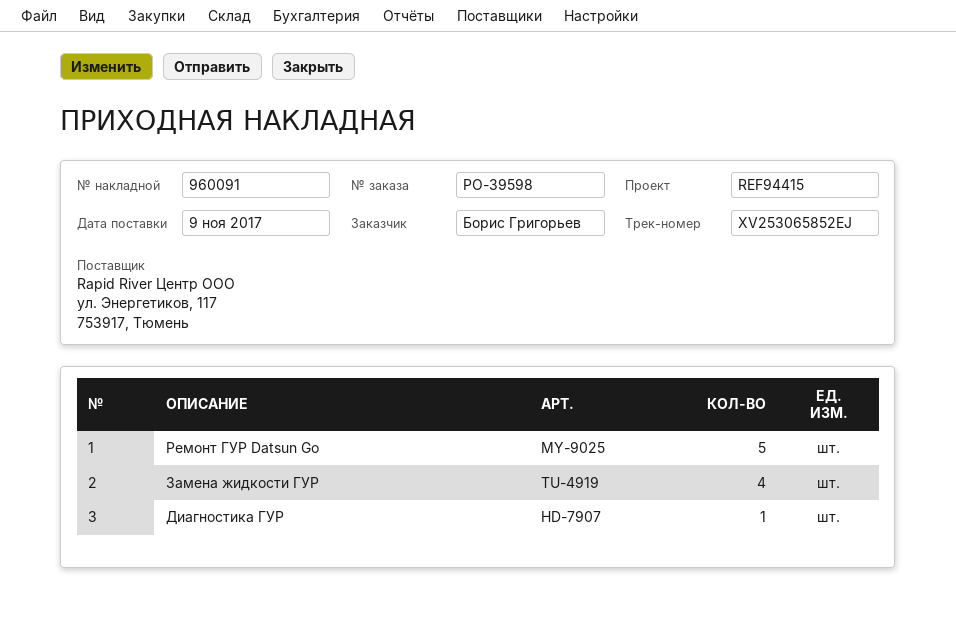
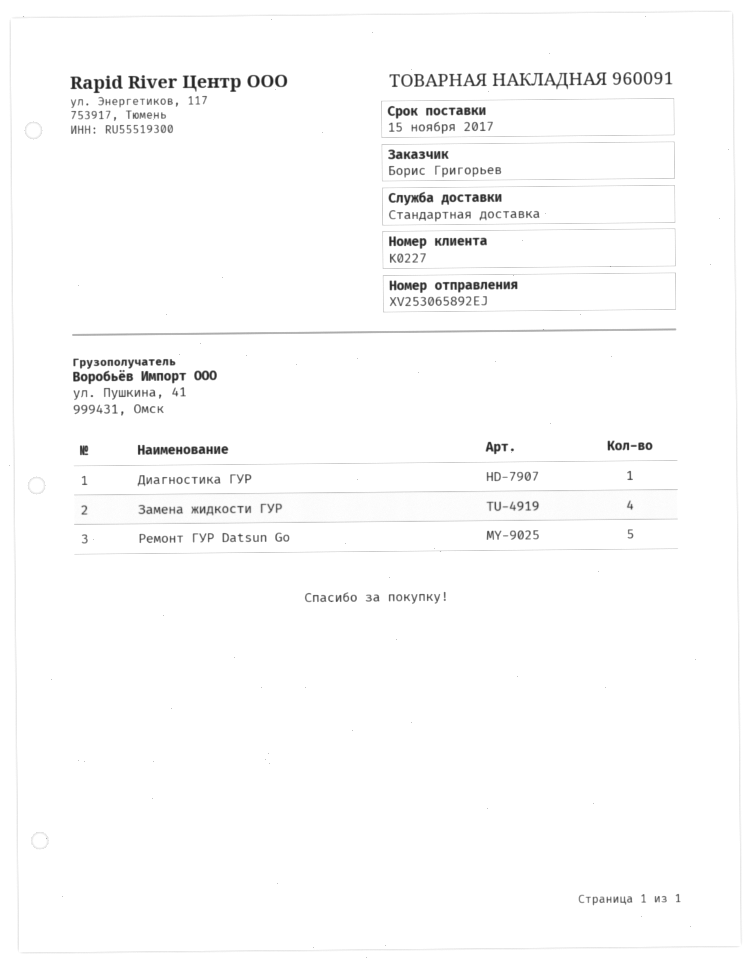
delivery date: 2017-11-09 -> 2017-11-15
tracking number: XV253065852EJ -> XV253065892EJ

